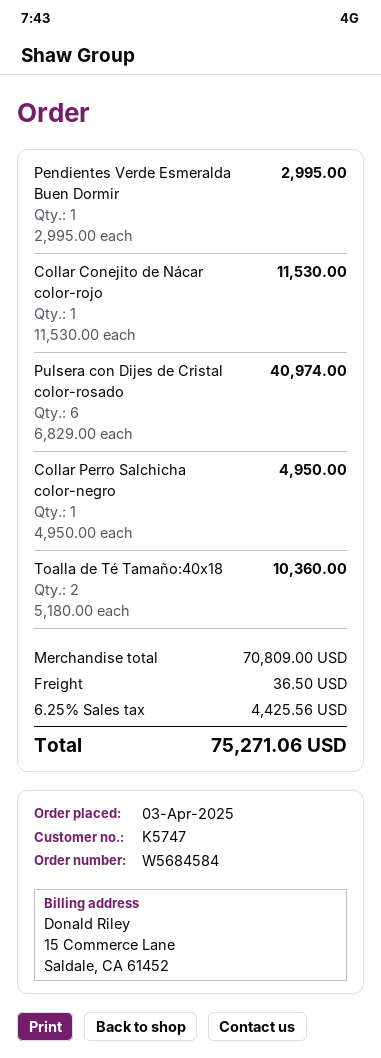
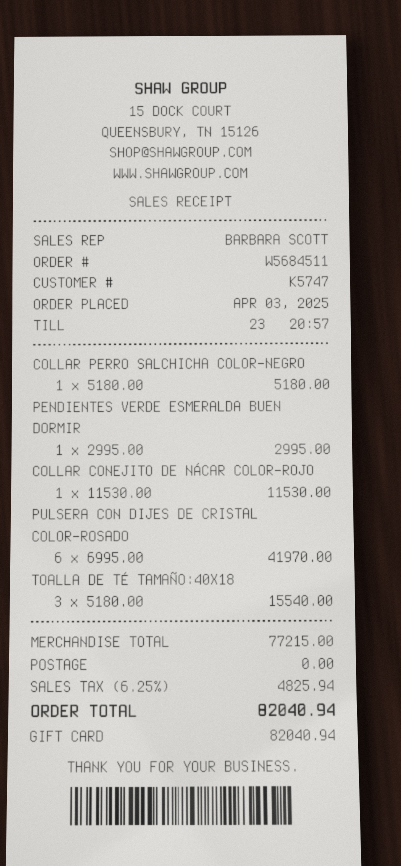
order number: W5684584 -> W5684511
Pulsera con Dijes de Cristal color-rosado: 6 x 6829.00 = 40974.00 -> 6 x 6995.00 = 41970.00
Collar Perro Salchicha color-negro: 1 x 4950.00 = 4950.00 -> 1 x 5180.00 = 5180.00
Toalla de Té Tamaño:40x18: 2 x 5180.00 = 10360.00 -> 3 x 5180.00 = 15540.00
subtotal: 70809.00 -> 77215.00
shipping: 36.50 -> 0.00
tax: 6.25% = 4425.56 -> 6.25% = 4825.94
total: 75271.06 -> 82040.94

